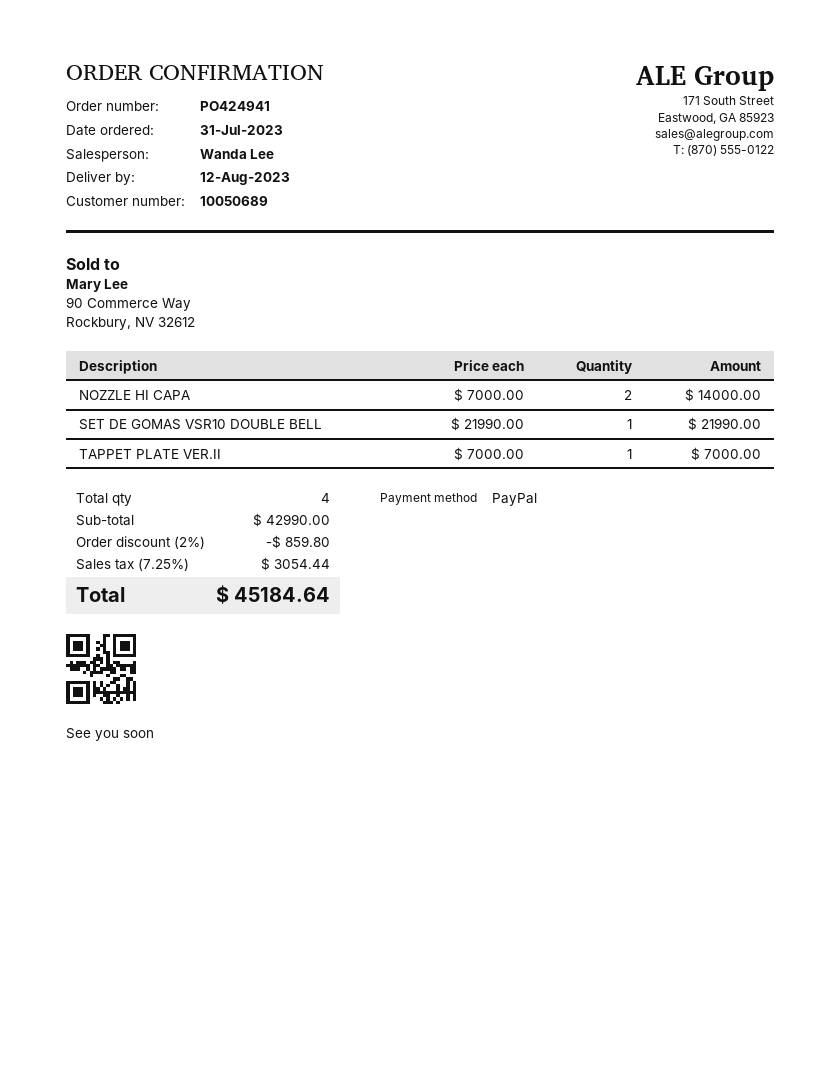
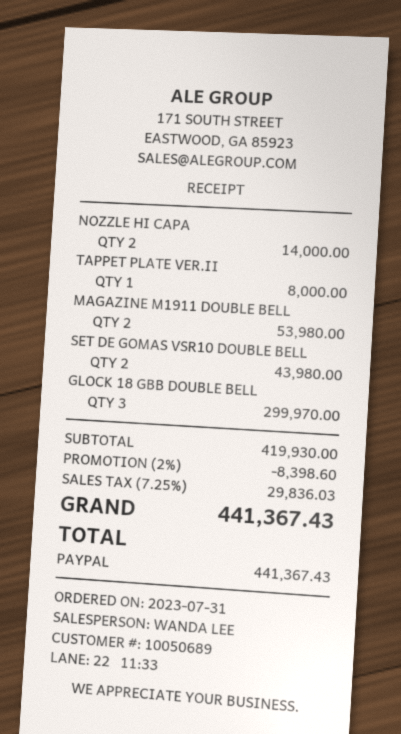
SET DE GOMAS VSR10 DOUBLE BELL: 1 for 21990.00 -> 2 for 43980.00
TAPPET PLATE VER.II: 1 for 7000.00 -> 1 for 8000.00
MAGAZINE M1911 DOUBLE BELL: none -> 2 for 53980.00
GLOCK 18 GBB DOUBLE BELL: none -> 3 for 299970.00
subtotal: 42990.00 -> 419930.00
discount: 2% = 859.80 -> 2% = 8398.60
tax: 7.25% = 3054.44 -> 7.25% = 29836.03
total: 45184.64 -> 441367.43

